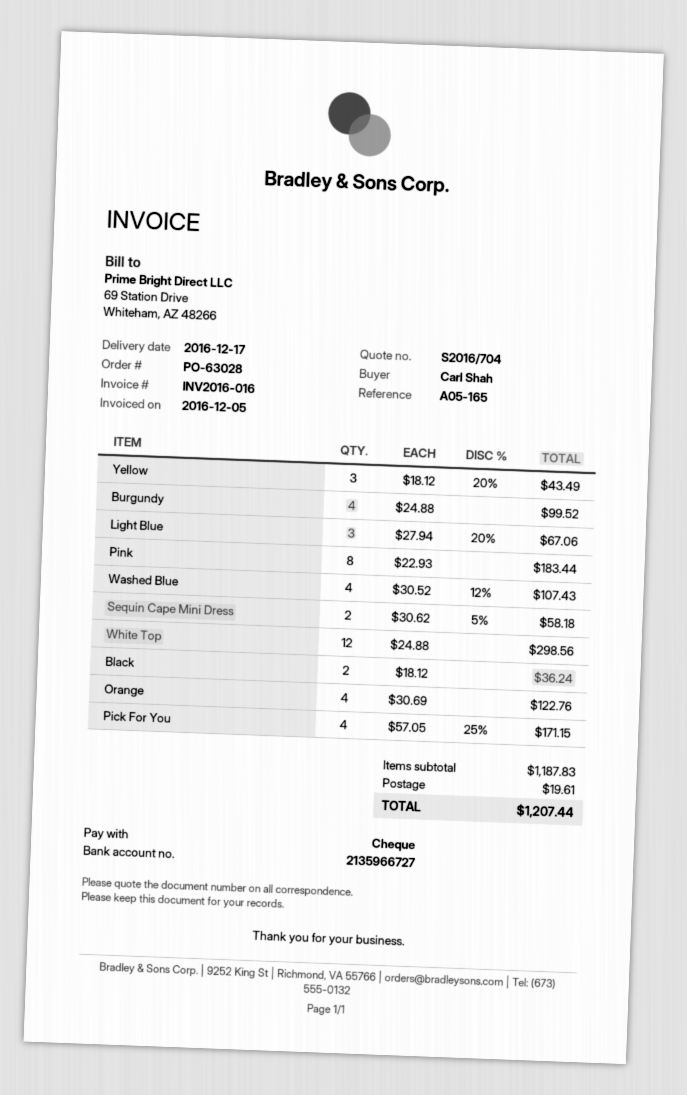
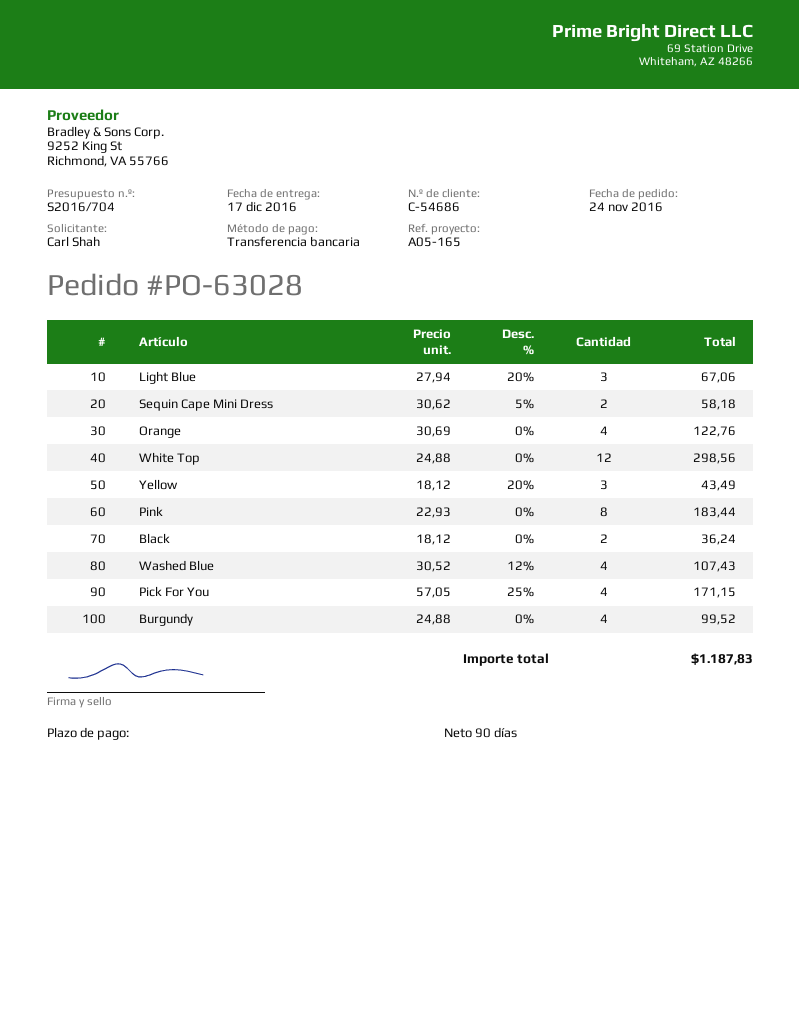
payment method: cheque -> bank transfer
shipping: 19.61 -> none
total: 1207.44 -> 1187.83

